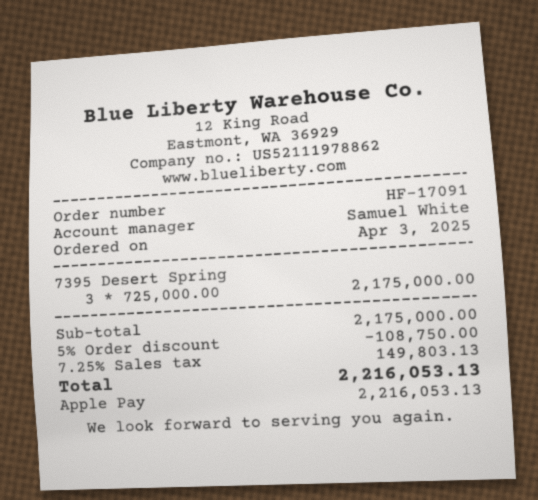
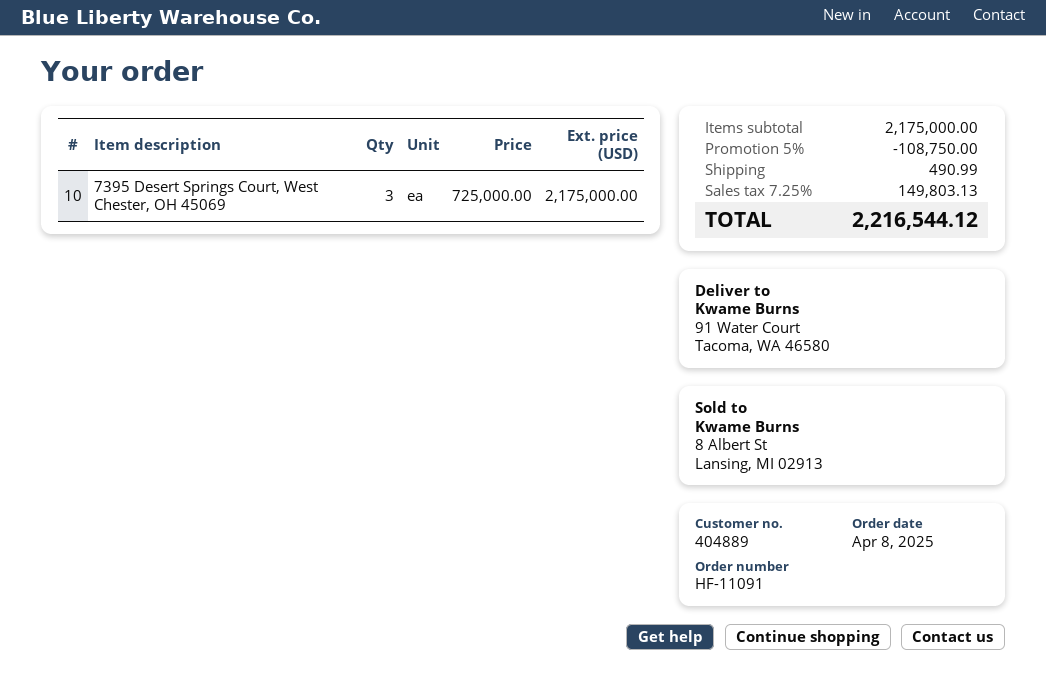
order number: HF-17091 -> HF-11091
order date: 2025-04-03 -> 2025-04-08
shipping: none -> 490.99
total: 2216053.13 -> 2216544.12

